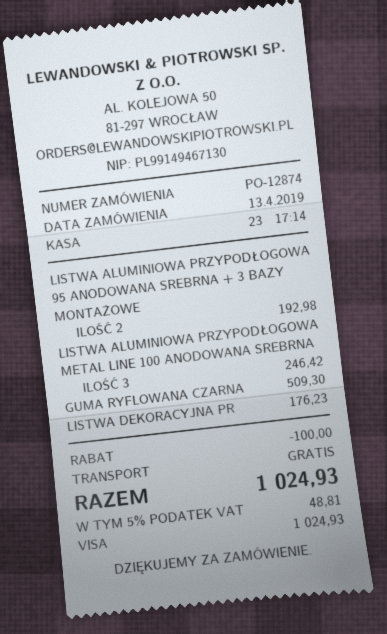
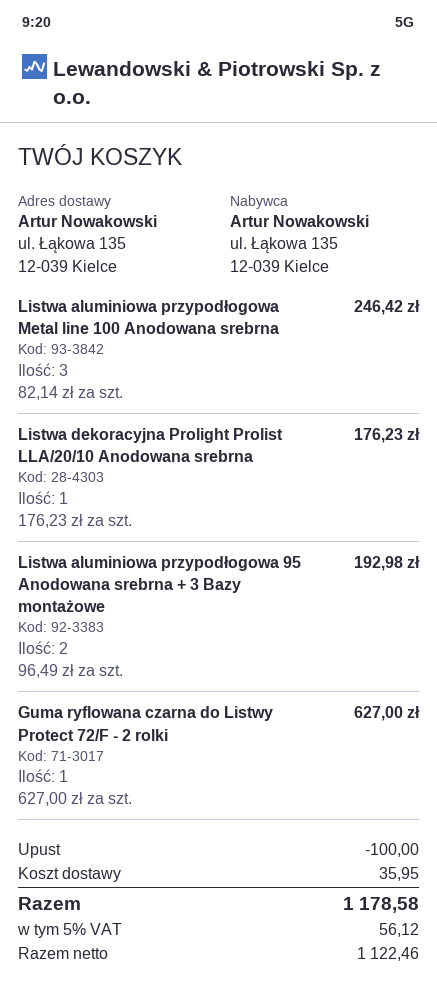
GUMA RYFLOWANA CZARNA: 1 for 509.30 -> 1 for 627.00
shipping: 0.00 -> 35.95
tax: 5% = 48.81 -> 5% = 56.12
total: 1024.93 -> 1178.58

